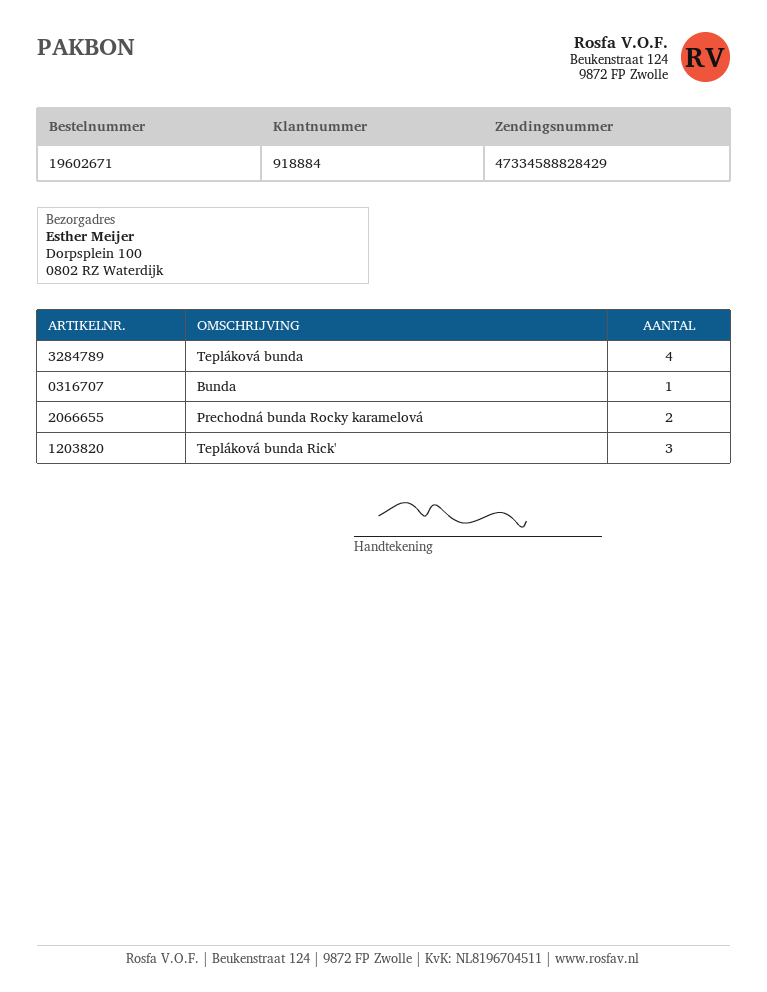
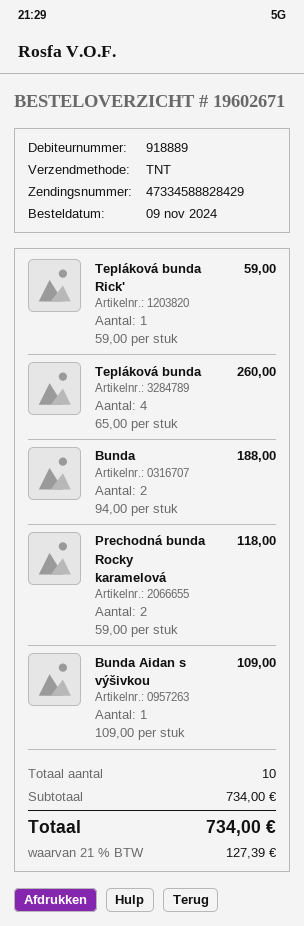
customer number: 918884 -> 918889
Bunda: 1 -> 2
Tepláková bunda Rick': 3 -> 1
Bunda Aidan s výšivkou: none -> 1

